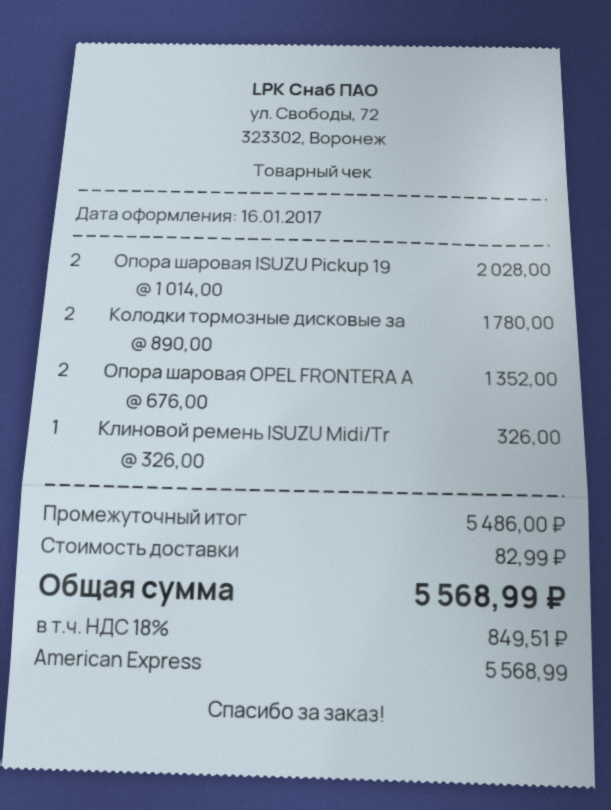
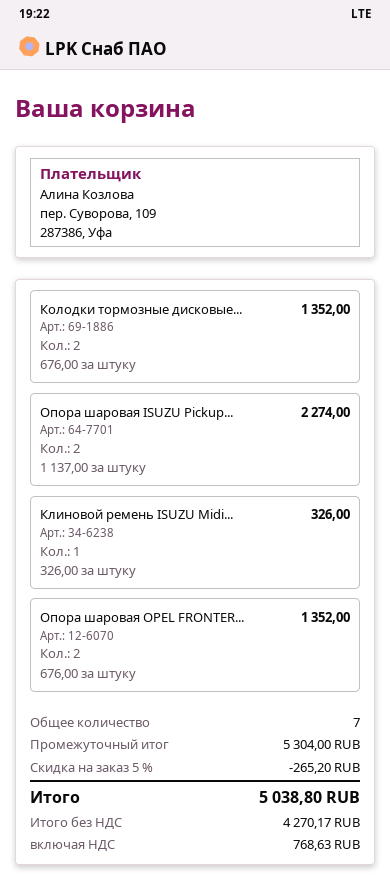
Опора шаровая ISUZU Pickup 19: 2 x 1014.00 = 2028.00 -> 2 x 1137.00 = 2274.00
Колодки тормозные дисковые за: 2 x 890.00 = 1780.00 -> 2 x 676.00 = 1352.00
subtotal: 5486.00 -> 5304.00
discount: none -> 5% = 265.20
shipping: 82.99 -> none
tax: 849.51 -> 768.63
total: 5568.99 -> 5038.80

